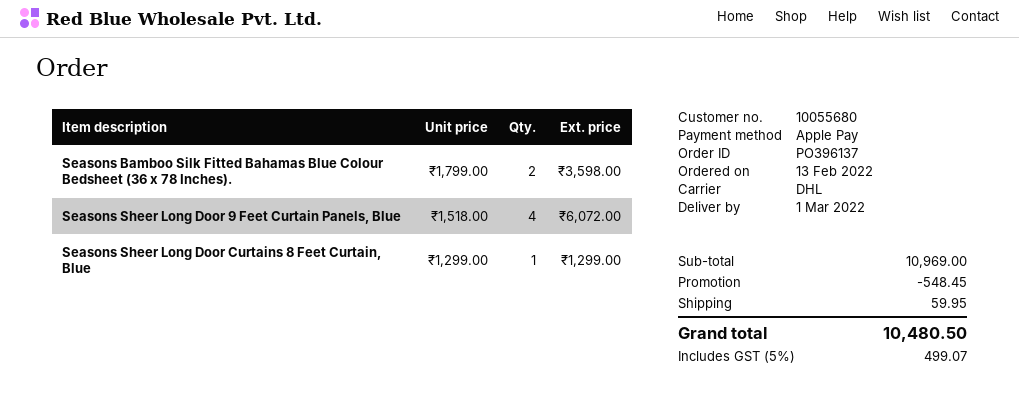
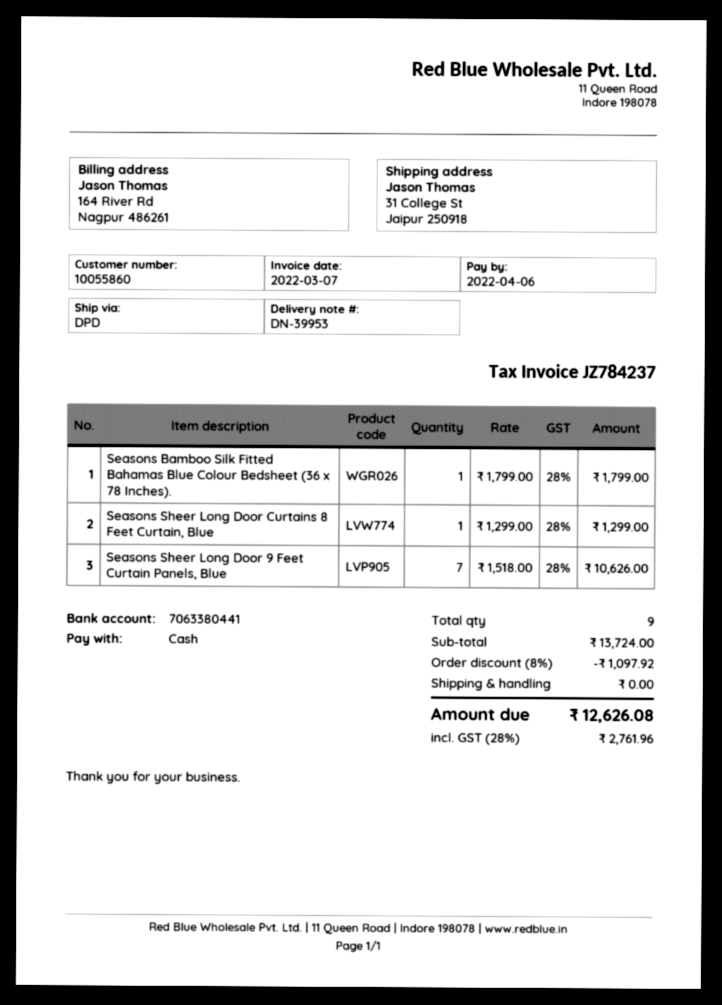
customer number: 10055680 -> 10055860
payment method: Apple Pay -> cash
shipping method: DHL -> DPD
Seasons Bamboo Silk Fitted Bahamas Blue Colour Bedsheet (36 x 78 Inches).: 2 x 1799.00 = 3598.00 -> 1 x 1799.00 = 1799.00
Seasons Sheer Long Door 9 Feet Curtain Panels, Blue: 4 x 1518.00 = 6072.00 -> 7 x 1518.00 = 10626.00
subtotal: 10969.00 -> 13724.00
discount: 548.45 -> 1097.92
shipping: 59.95 -> 0.00
tax: 5% = 499.07 -> 28% = 2761.96
total: 10480.50 -> 12626.08

